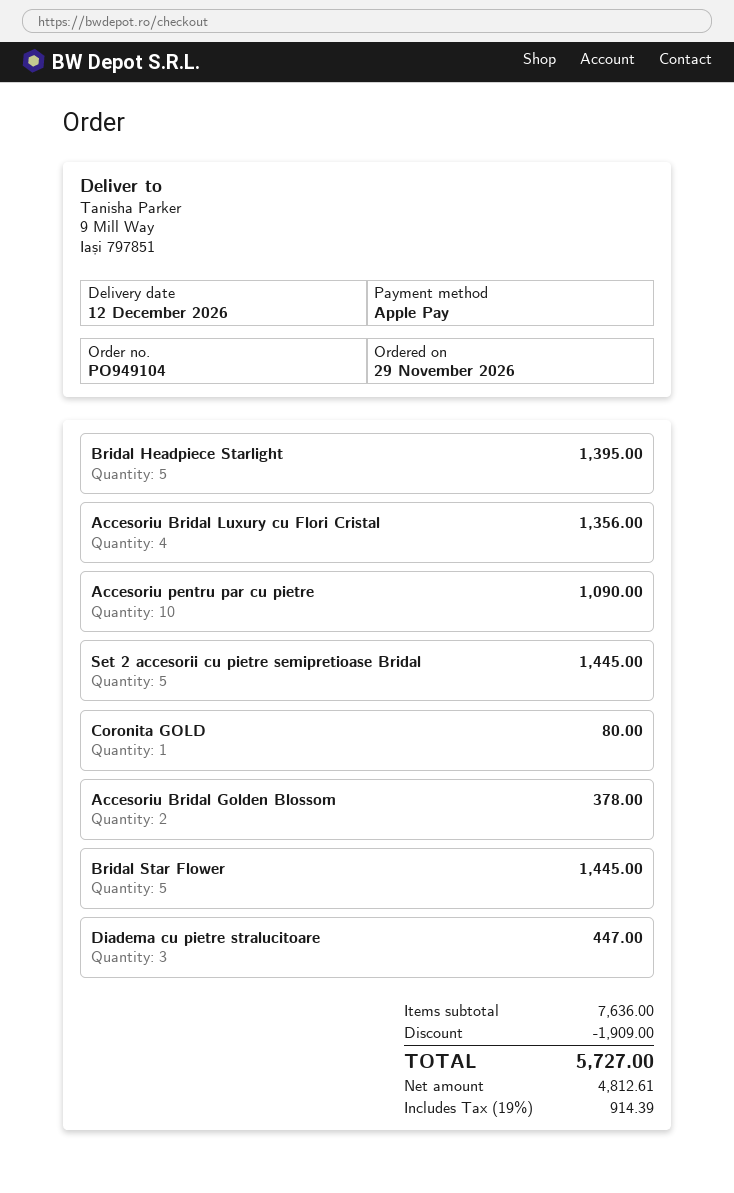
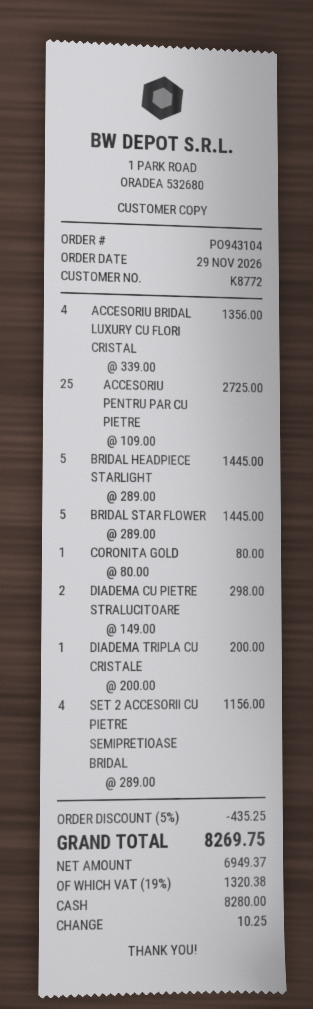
order number: PO949104 -> PO943104
payment method: Apple Pay -> cash
Bridal Headpiece Starlight: 5 for 1395.00 -> 5 for 1445.00
Accesoriu pentru par cu pietre: 10 for 1090.00 -> 25 for 2725.00
Set 2 accesorii cu pietre semipretioase Bridal: 5 for 1445.00 -> 4 for 1156.00
Accesoriu Bridal Golden Blossom: 2 for 378.00 -> none
Diadema cu pietre stralucitoare: 3 for 447.00 -> 2 for 298.00
DIADEMA TRIPLA CU CRISTALE: none -> 1 for 200.00
discount: 1909.00 -> 435.25
net: 4812.61 -> 6949.37
tax: 19% = 914.39 -> 19% = 1320.38
total: 5727.00 -> 8269.75

